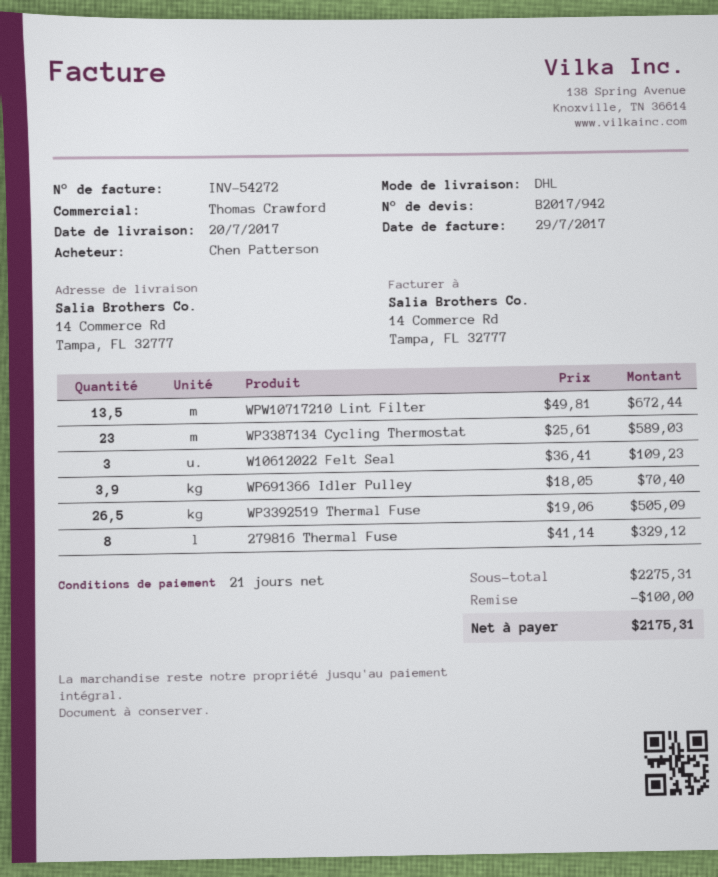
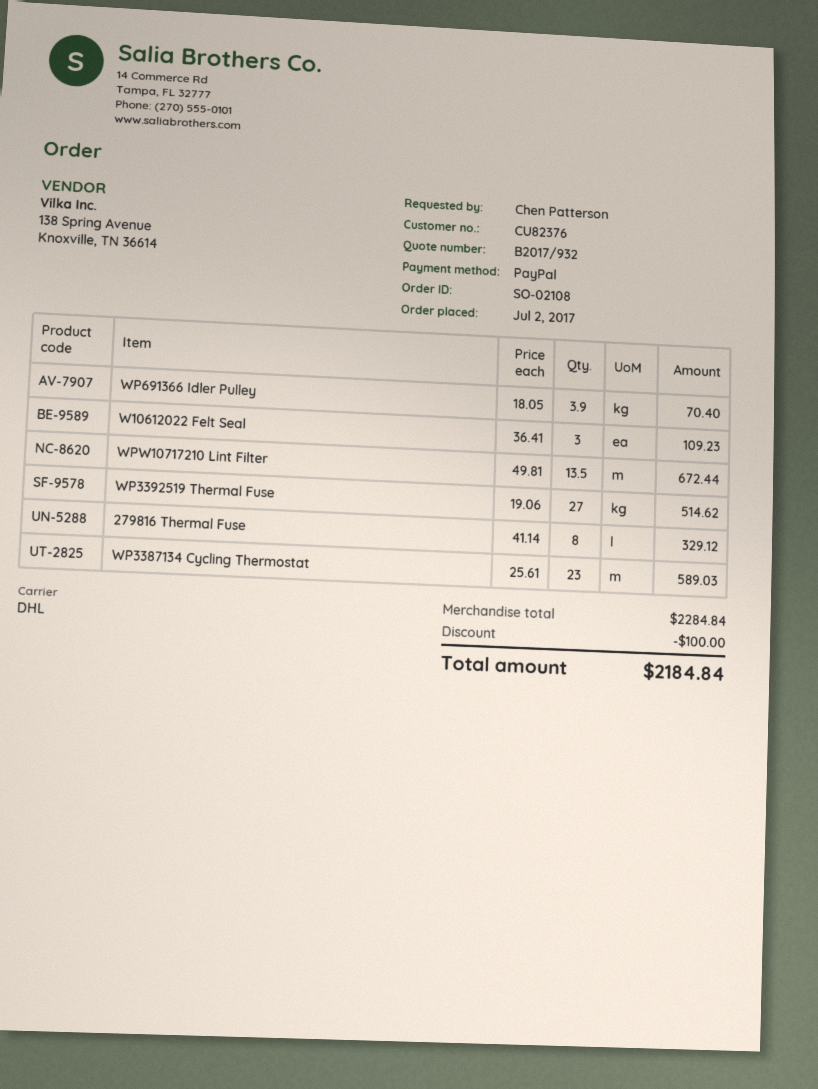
quote number: B2017/942 -> B2017/932
WP3392519 Thermal Fuse: 26.5 x 19.06 = 505.09 -> 27 x 19.06 = 514.62
subtotal: 2275.31 -> 2284.84
total: 2175.31 -> 2184.84

